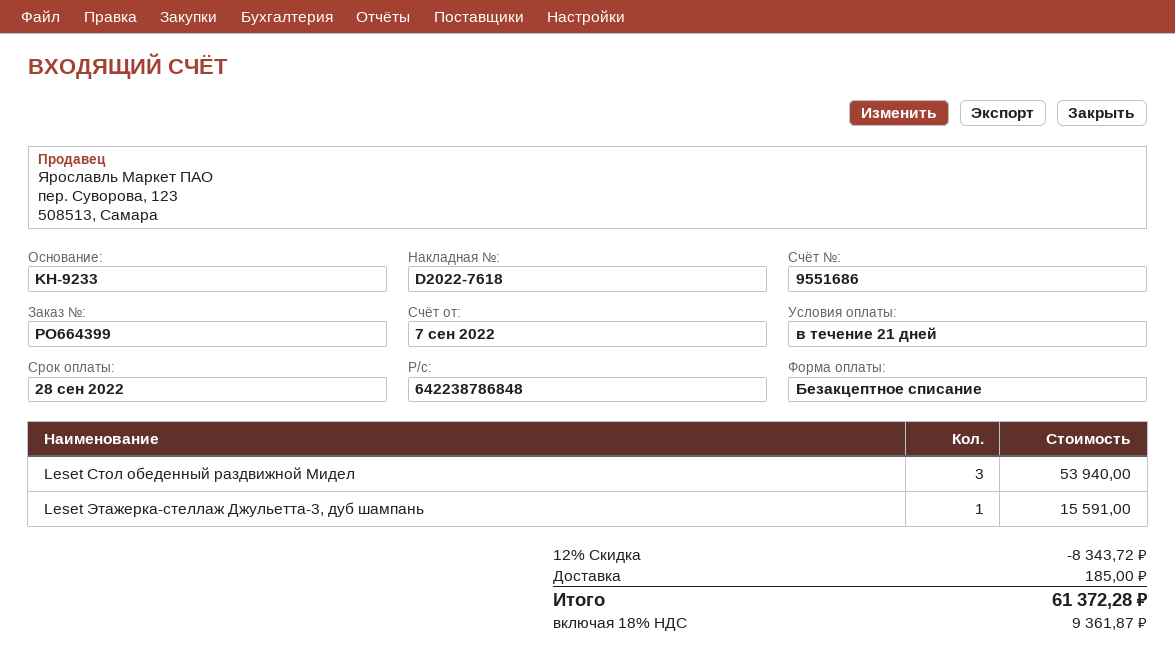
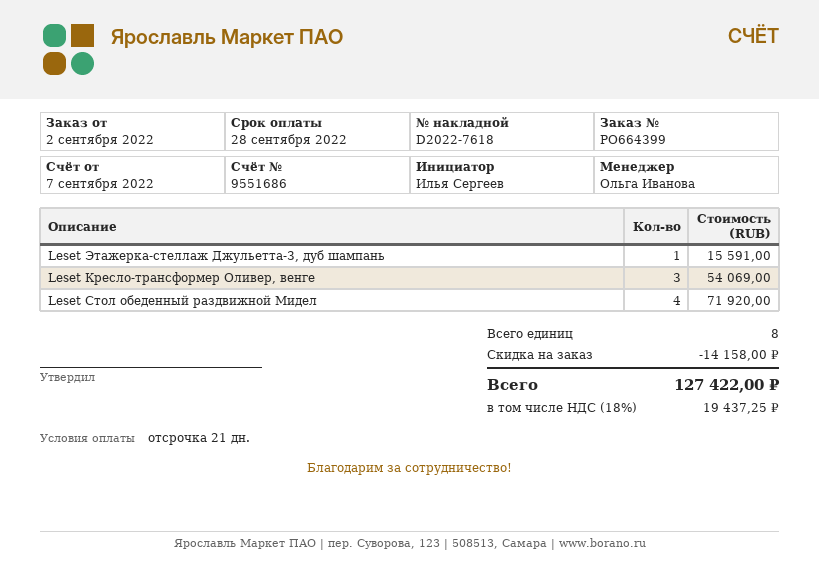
Leset Стол обеденный раздвижной Мидел: 3 for 53940.00 -> 4 for 71920.00
Leset Кресло-трансформер Оливер, венге: none -> 3 for 54069.00
discount: 8343.72 -> 14158.00
shipping: 185.00 -> none
tax: 18% = 9361.87 -> 18% = 19437.25
total: 61372.28 -> 127422.00

